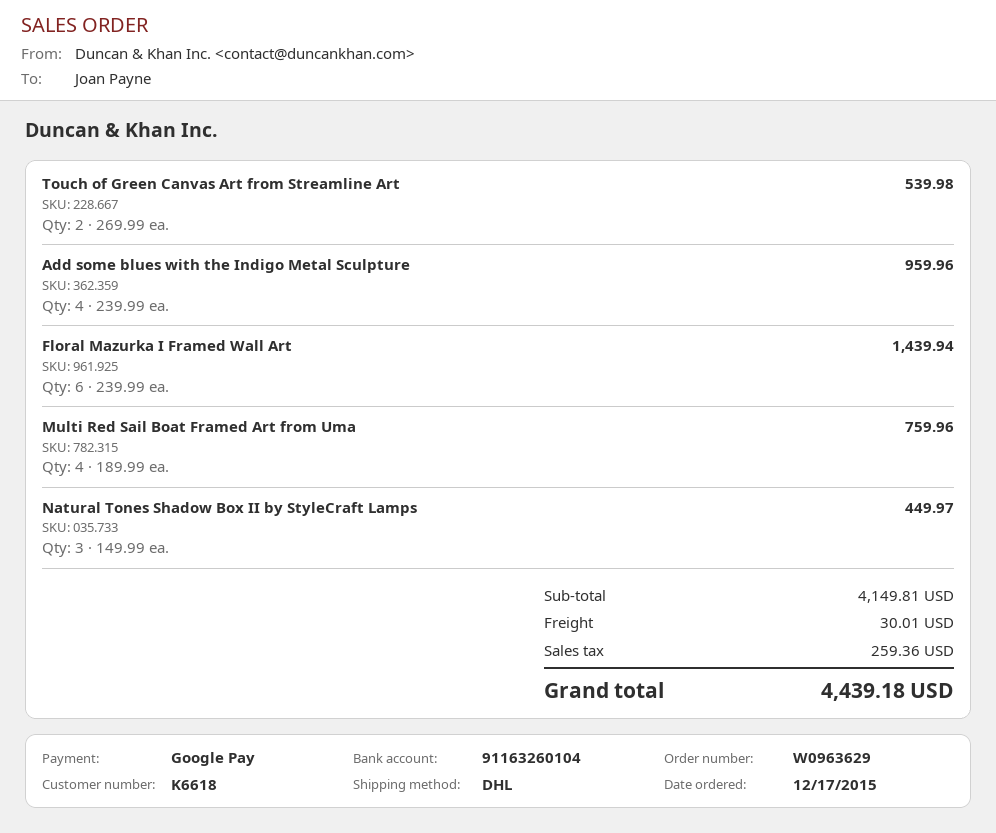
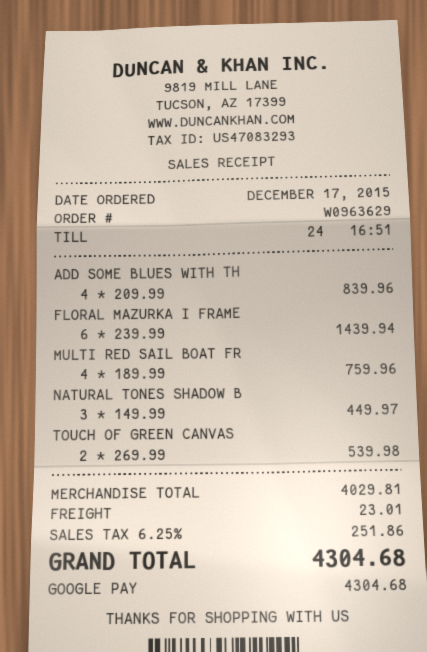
Add some blues with the Indigo Metal Sculpture: 4 x 239.99 = 959.96 -> 4 x 209.99 = 839.96
subtotal: 4149.81 -> 4029.81
shipping: 30.01 -> 23.01
tax: 259.36 -> 251.86
total: 4439.18 -> 4304.68

